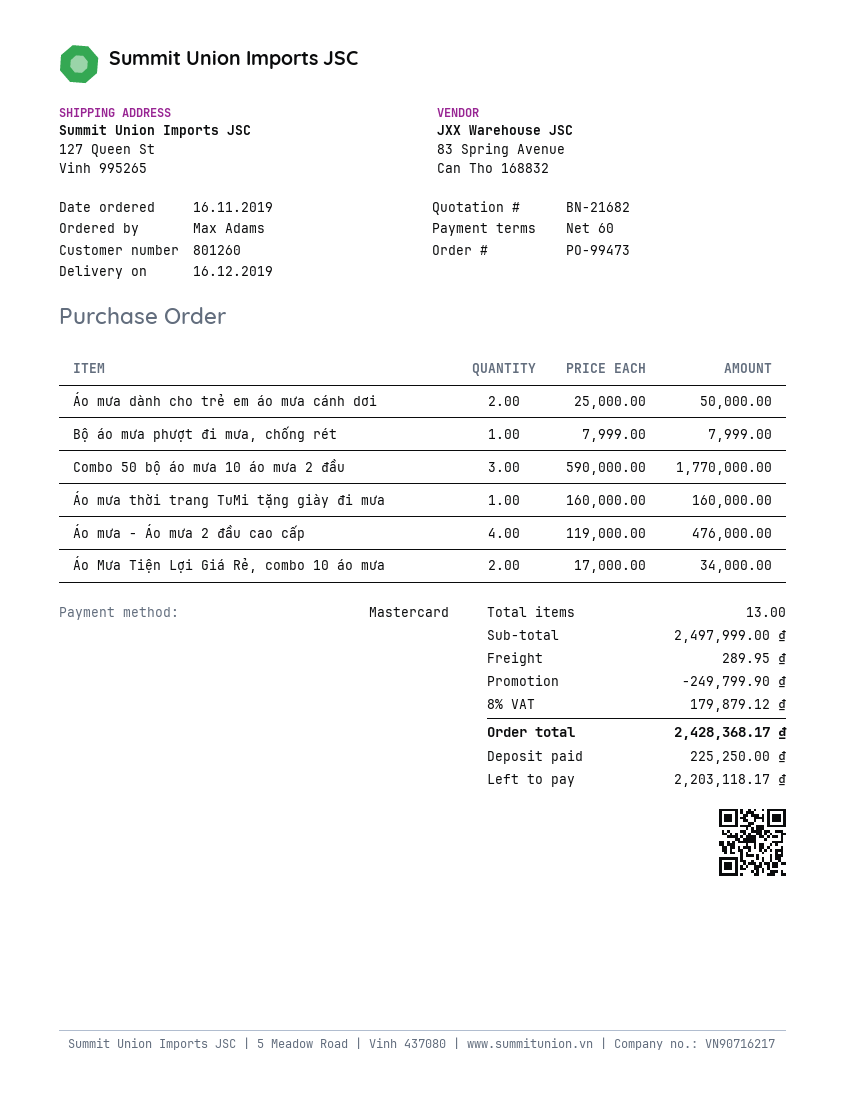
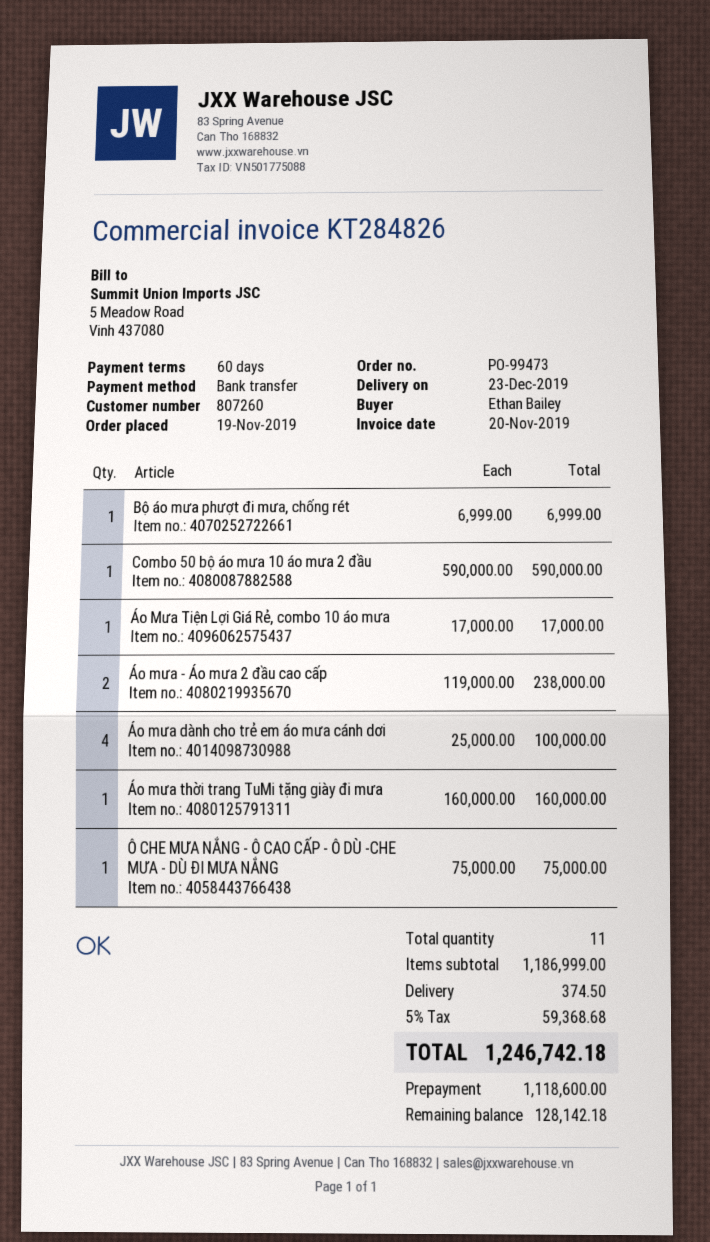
order date: 2019-11-16 -> 2019-11-19
delivery date: 2019-12-16 -> 2019-12-23
customer number: 801260 -> 807260
ordered by: Max Adams -> Ethan Bailey
payment method: Mastercard -> bank transfer
Áo mưa dành cho trẻ em áo mưa cánh dơi: 2 x 25000.00 = 50000.00 -> 4 x 25000.00 = 100000.00
Bộ áo mưa phượt đi mưa, chống rét: 1 x 7999.00 = 7999.00 -> 1 x 6999.00 = 6999.00
Combo 50 bộ áo mưa 10 áo mưa 2 đầu: 3 x 590000.00 = 1770000.00 -> 1 x 590000.00 = 590000.00
Áo mưa - Áo mưa 2 đầu cao cấp: 4 x 119000.00 = 476000.00 -> 2 x 119000.00 = 238000.00
Áo Mưa Tiện Lợi Giá Rẻ, combo 10 áo mưa: 2 x 17000.00 = 34000.00 -> 1 x 17000.00 = 17000.00
Ô CHE MƯA NẮNG - Ô CAO CẤP - Ô DÙ -CHE MƯA - DÙ ĐI MƯA NẮNG: none -> 1 x 75000.00 = 75000.00
total quantity: 13 -> 11
subtotal: 2497999.00 -> 1186999.00
discount: 249799.90 -> none
shipping: 289.95 -> 374.50
tax: 8% = 179879.12 -> 5% = 59368.68
total: 2428368.17 -> 1246742.18
deposit: 225250.00 -> 1118600.00
balance: 2203118.17 -> 128142.18

